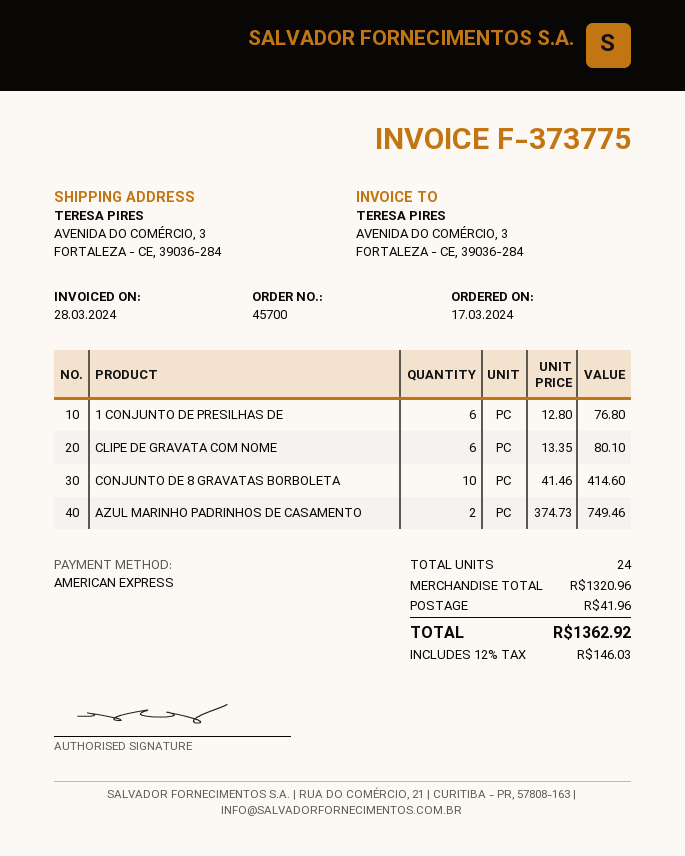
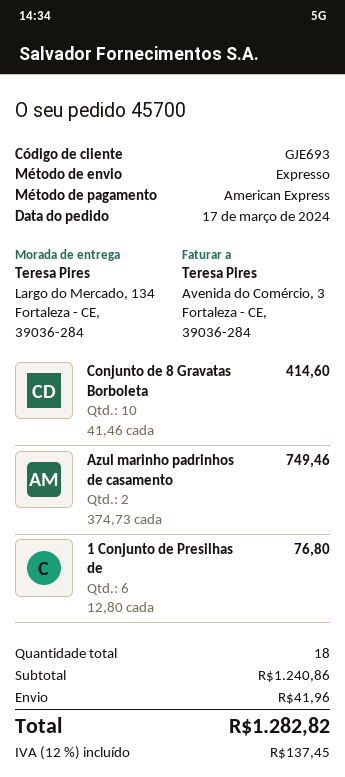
ship to: AVENIDA DO COMÉRCIO, 3, FORTALEZA - CE, 39036-284 -> Largo do Mercado, 134, Fortaleza - CE, 39036-284
CLIPE DE GRAVATA COM NOME: 6 x 13.35 = 80.10 -> none
total quantity: 24 -> 18
subtotal: 1320.96 -> 1240.86
tax: 12% = 146.03 -> 12% = 137.45
total: 1362.92 -> 1282.82

